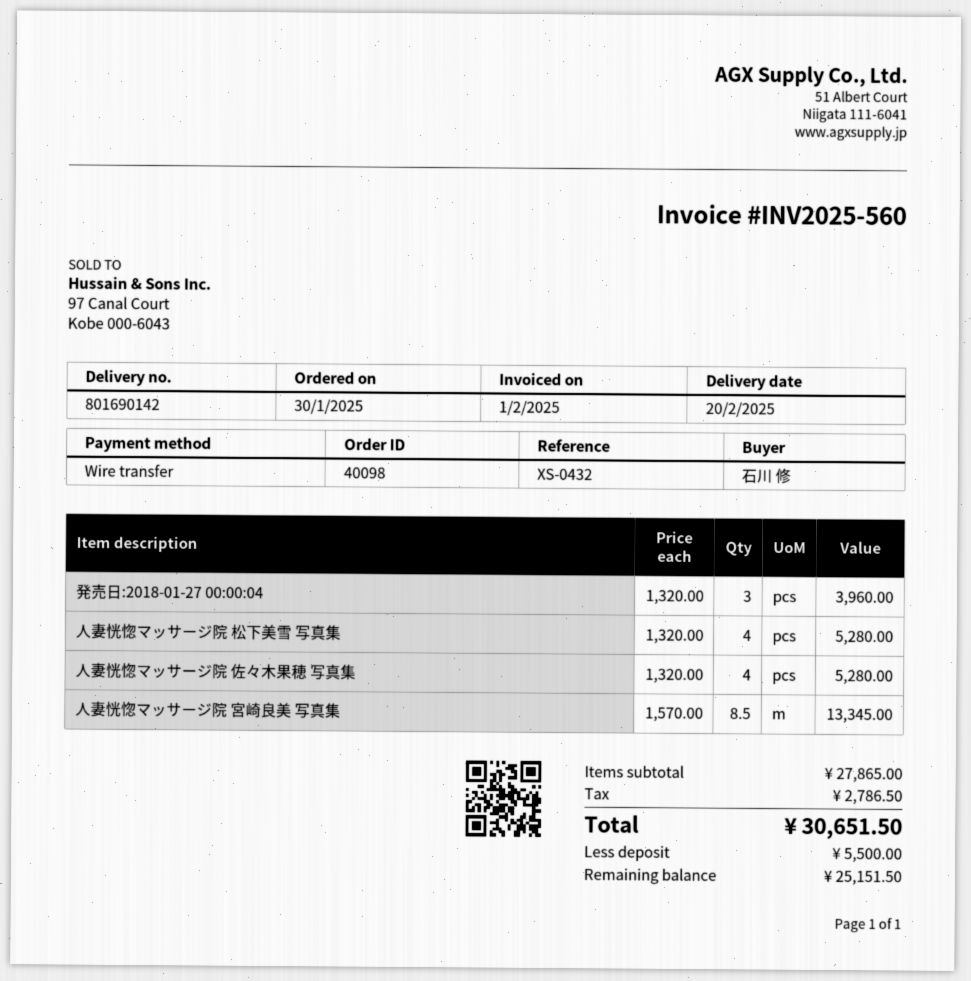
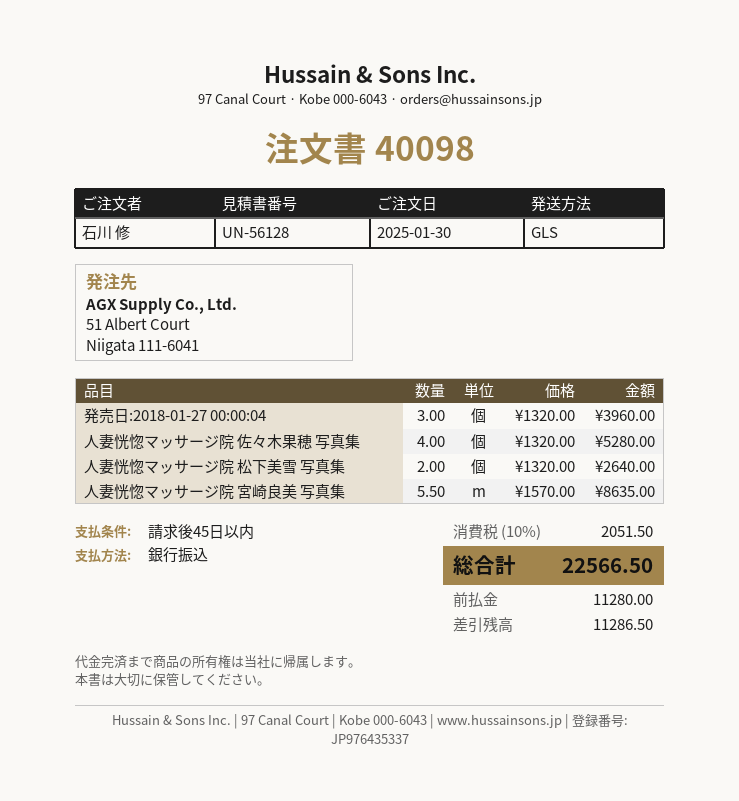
人妻恍惚マッサージ院 松下美雪 写真集: 4 x 1320.00 = 5280.00 -> 2 x 1320.00 = 2640.00
人妻恍惚マッサージ院 宮崎良美 写真集: 8.5 x 1570.00 = 13345.00 -> 5.5 x 1570.00 = 8635.00
tax: 2786.50 -> 2051.50
total: 30651.50 -> 22566.50
deposit: 5500.00 -> 11280.00
balance: 25151.50 -> 11286.50

